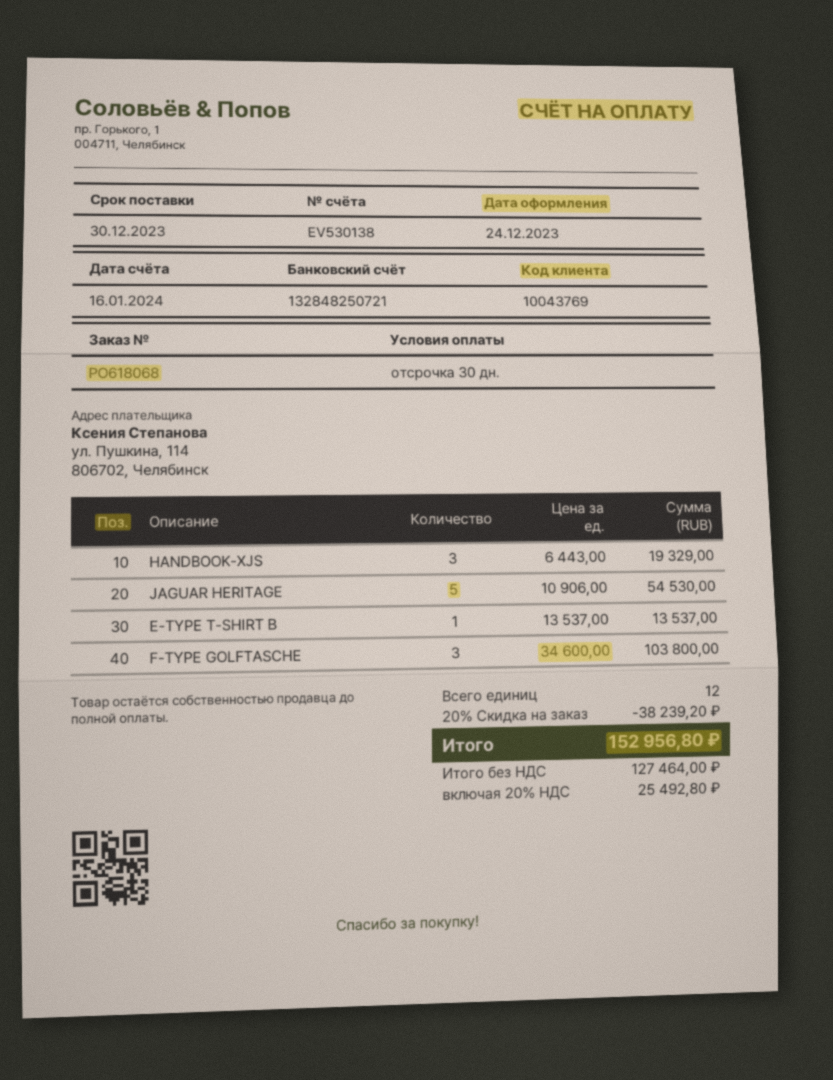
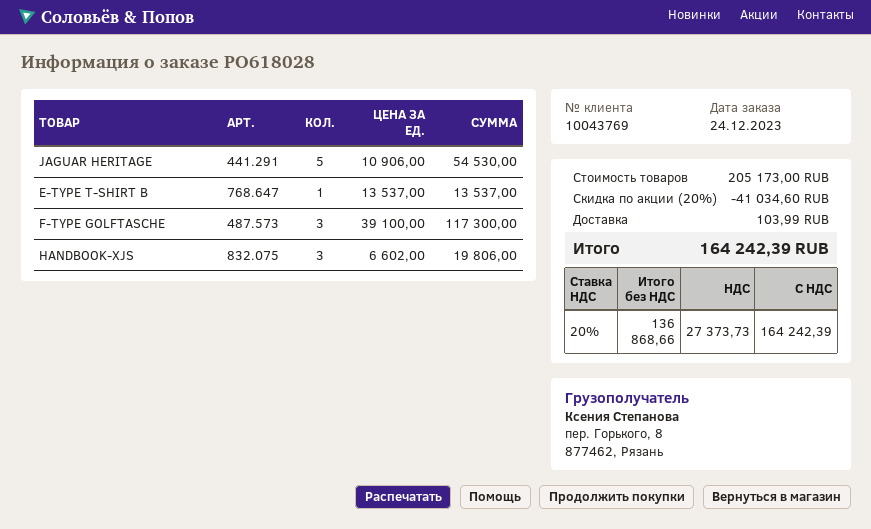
order number: PO618068 -> PO618028
HANDBOOK-XJS: 3 x 6443.00 = 19329.00 -> 3 x 6602.00 = 19806.00
F-TYPE GOLFTASCHE: 3 x 34600.00 = 103800.00 -> 3 x 39100.00 = 117300.00
discount: 20% = 38239.20 -> 20% = 41034.60
shipping: none -> 103.99
net: 127464.00 -> 136868.66
tax: 20% = 25492.80 -> 20% = 27373.73
total: 152956.80 -> 164242.39

